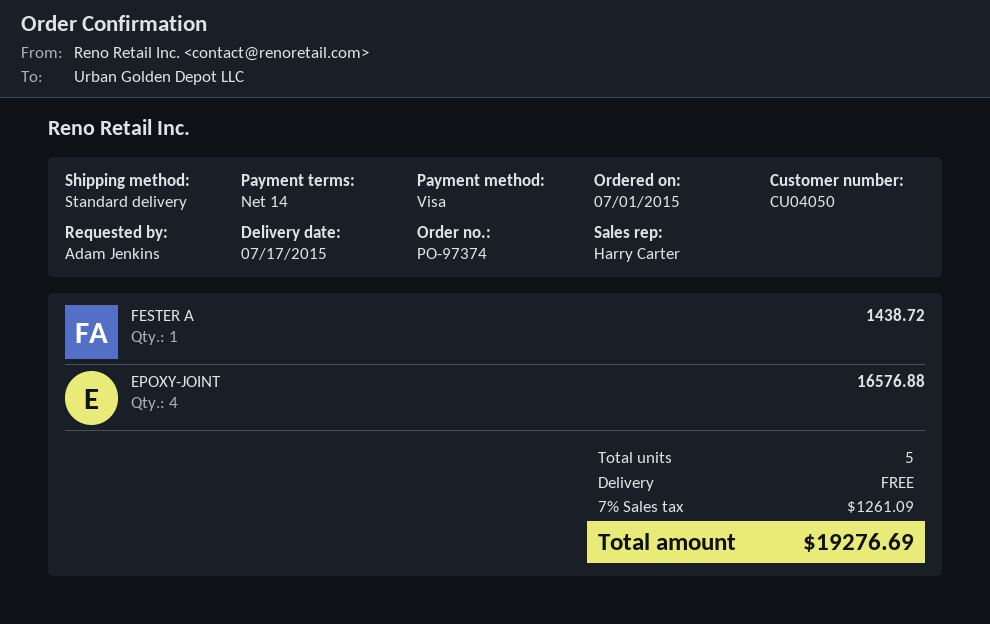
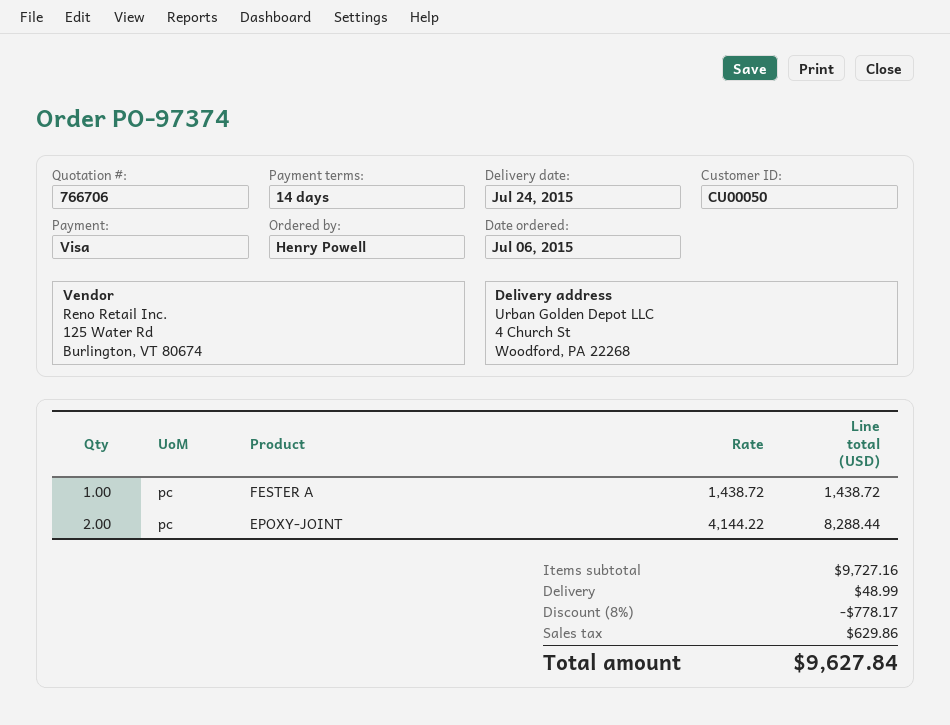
order date: 2015-07-01 -> 2015-07-06
delivery date: 2015-07-17 -> 2015-07-24
customer number: CU04050 -> CU00050
ordered by: Adam Jenkins -> Henry Powell
EPOXY-JOINT: 4 for 16576.88 -> 2 for 8288.44
discount: none -> 8% = 778.17
shipping: 0.00 -> 48.99
tax: 1261.09 -> 629.86
total: 19276.69 -> 9627.84

